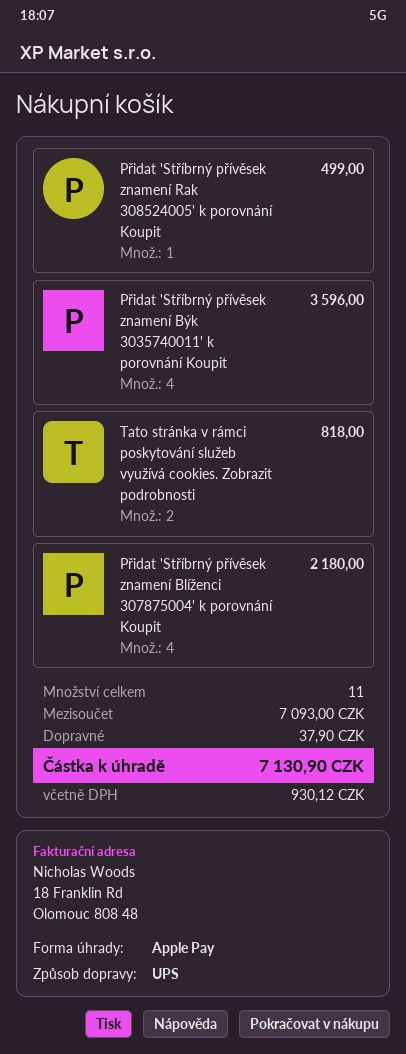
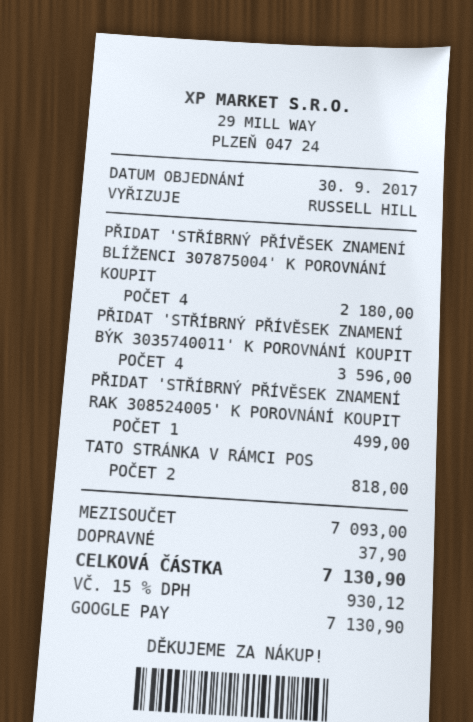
payment method: Apple Pay -> Google Pay

